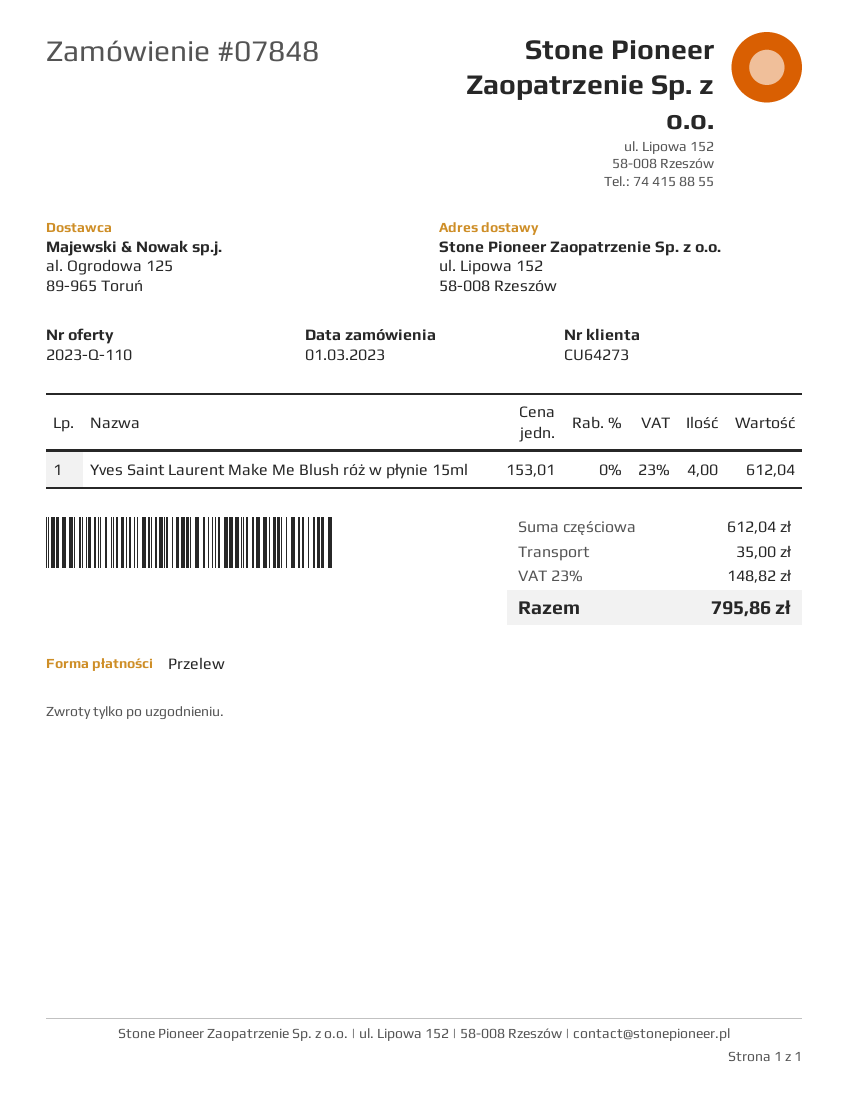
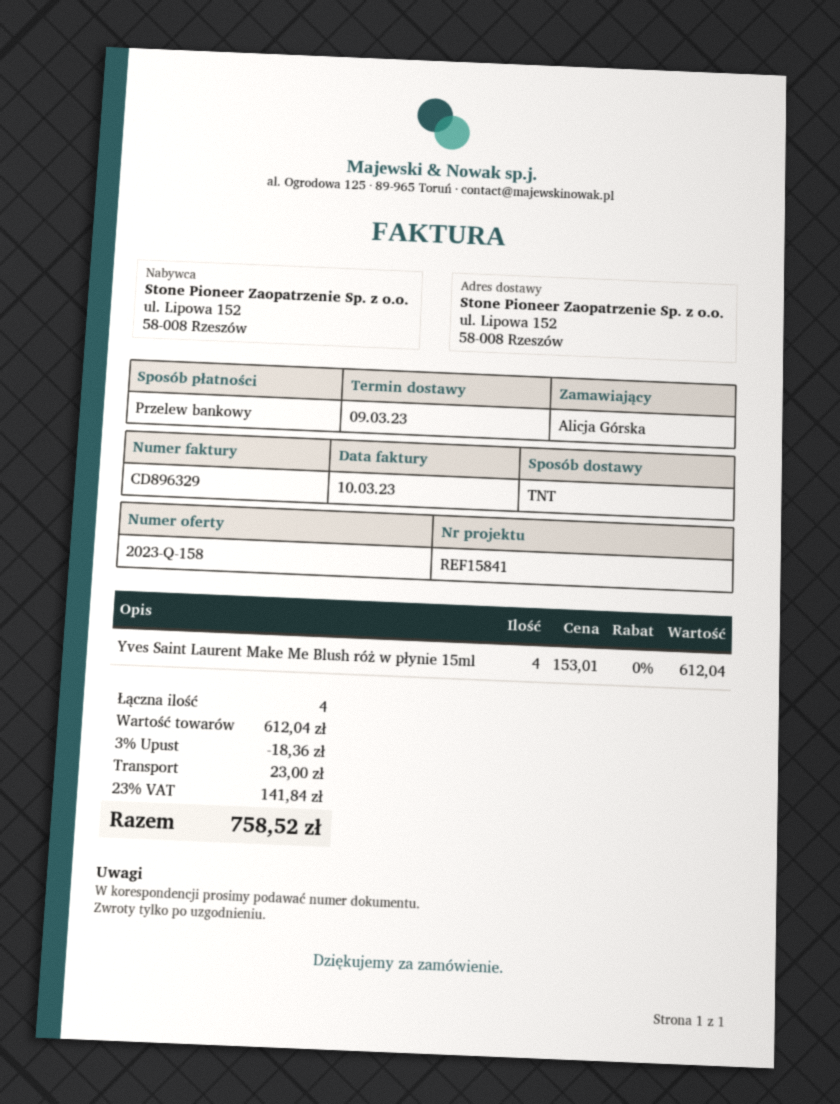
quote number: 2023-Q-110 -> 2023-Q-158
discount: none -> 3% = 18.36
shipping: 35.00 -> 23.00
tax: 23% = 148.82 -> 23% = 141.84
total: 795.86 -> 758.52

